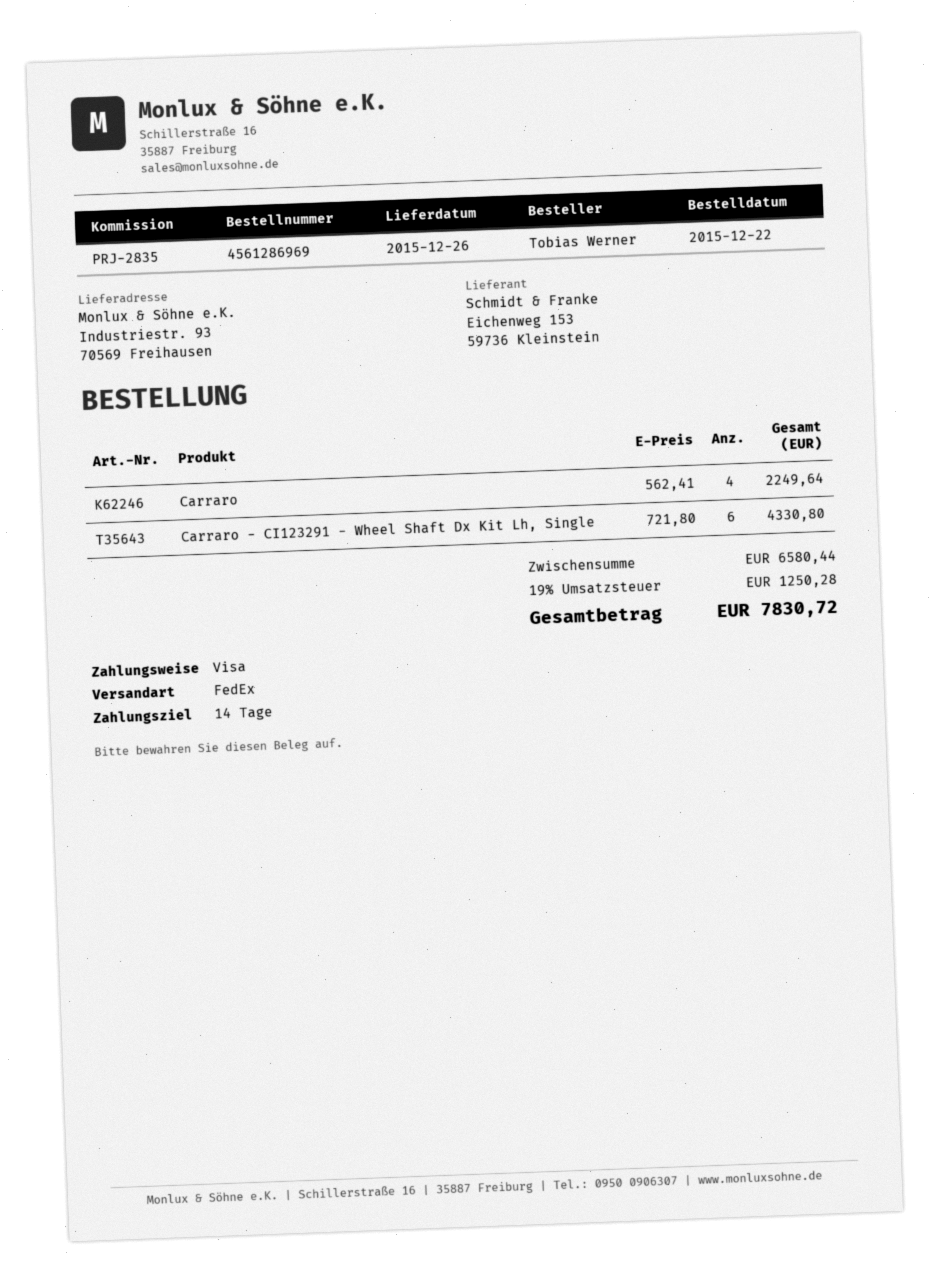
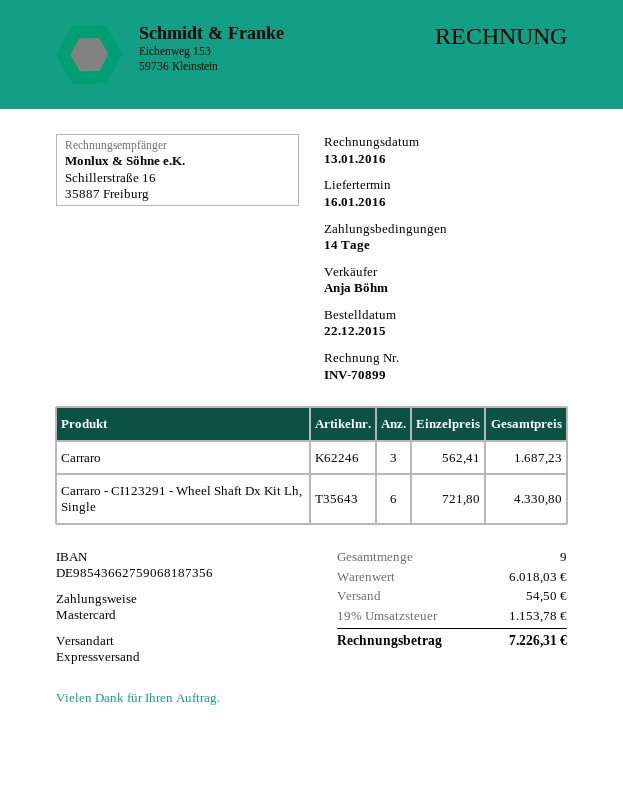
delivery date: 2015-12-26 -> 2016-01-16
payment method: Visa -> Mastercard
shipping method: FedEx -> express
Carraro: 4 x 562.41 = 2249.64 -> 3 x 562.41 = 1687.23
subtotal: 6580.44 -> 6018.03
shipping: none -> 54.50
tax: 19% = 1250.28 -> 19% = 1153.78
total: 7830.72 -> 7226.31

